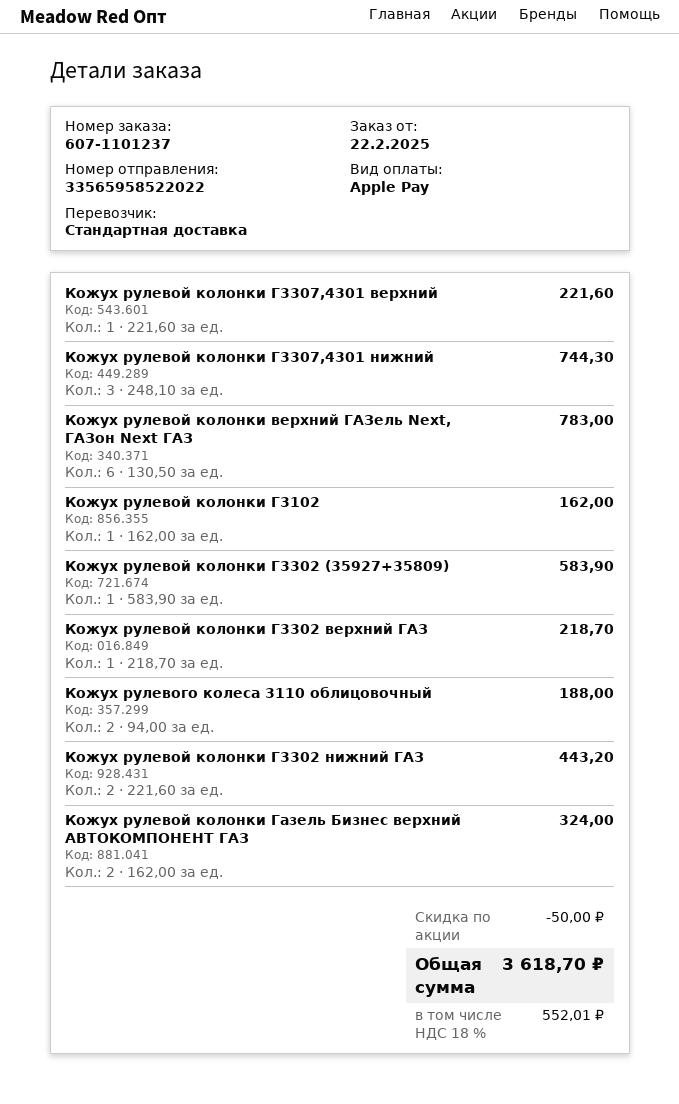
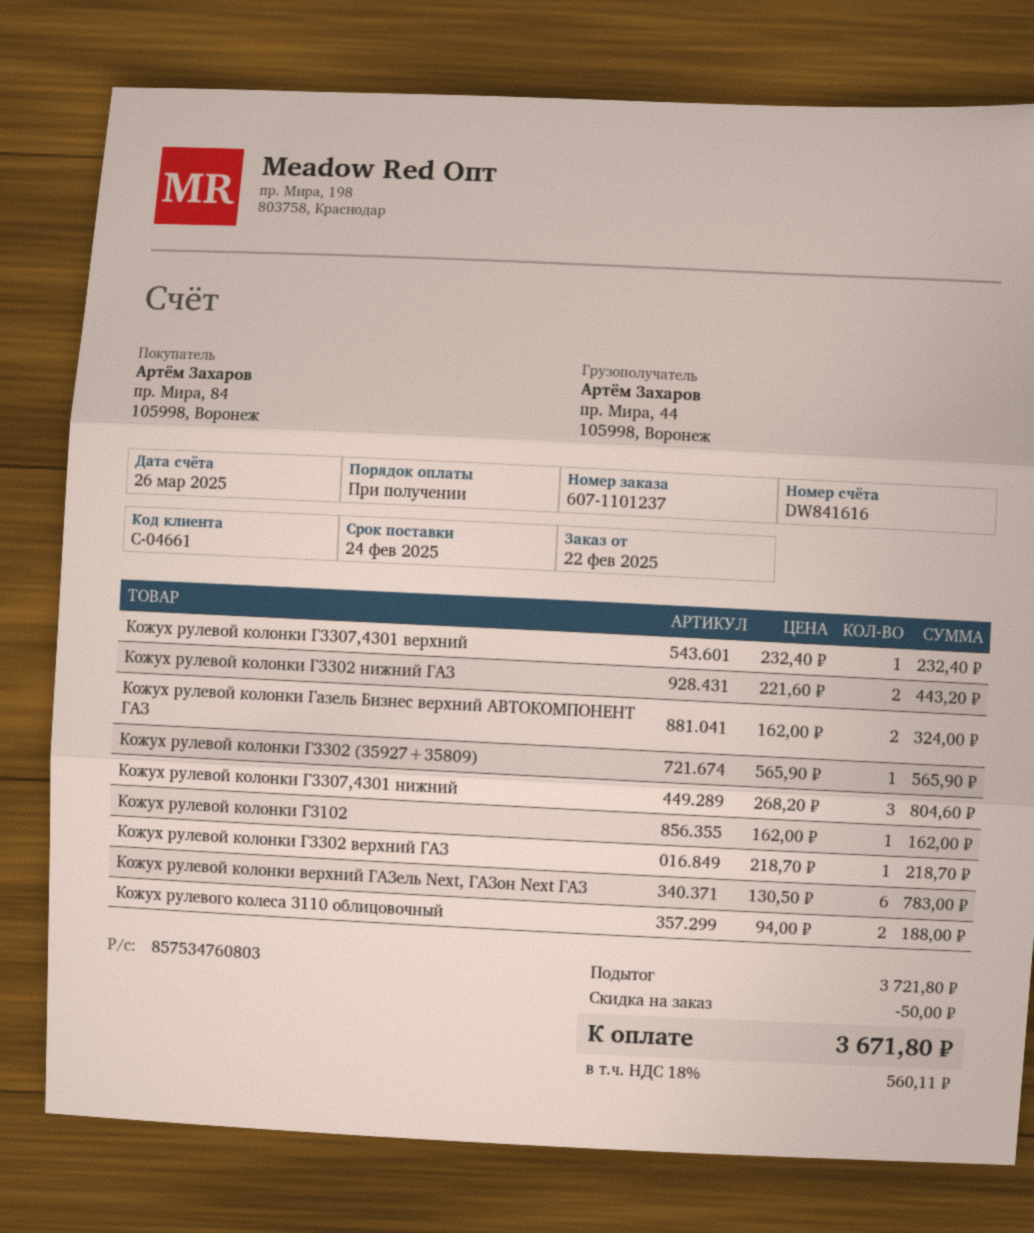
Кожух рулевой колонки Г3307,4301 верхний: 1 x 221.60 = 221.60 -> 1 x 232.40 = 232.40
Кожух рулевой колонки Г3307,4301 нижний: 3 x 248.10 = 744.30 -> 3 x 268.20 = 804.60
Кожух рулевой колонки Г3302 (35927+35809): 1 x 583.90 = 583.90 -> 1 x 565.90 = 565.90
tax: 18% = 552.01 -> 18% = 560.11
total: 3618.70 -> 3671.80

